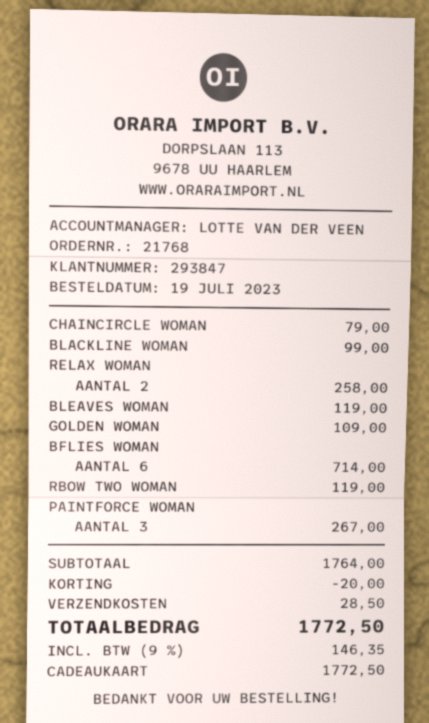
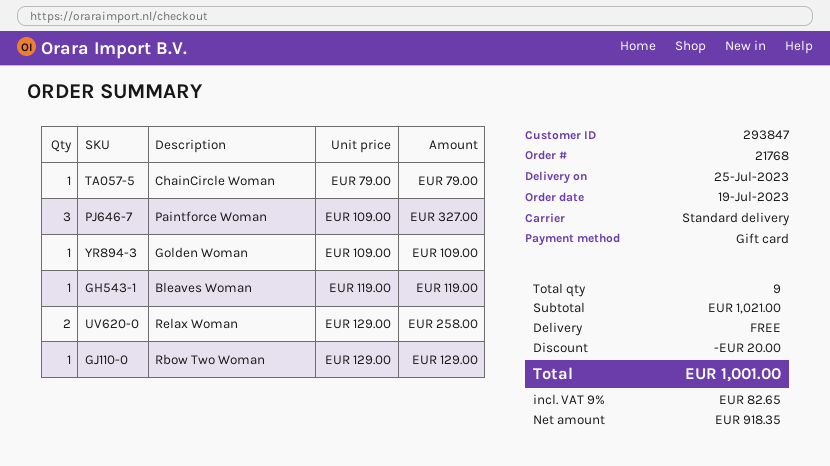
BLACKLINE WOMAN: 1 for 99.00 -> none
BFLIES WOMAN: 6 for 714.00 -> none
RBOW TWO WOMAN: 1 for 119.00 -> 1 for 129.00
PAINTFORCE WOMAN: 3 for 267.00 -> 3 for 327.00
subtotal: 1764.00 -> 1021.00
shipping: 28.50 -> 0.00
tax: 9% = 146.35 -> 9% = 82.65
total: 1772.50 -> 1001.00

